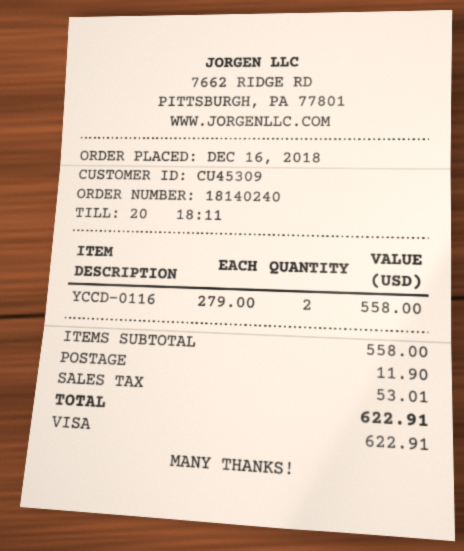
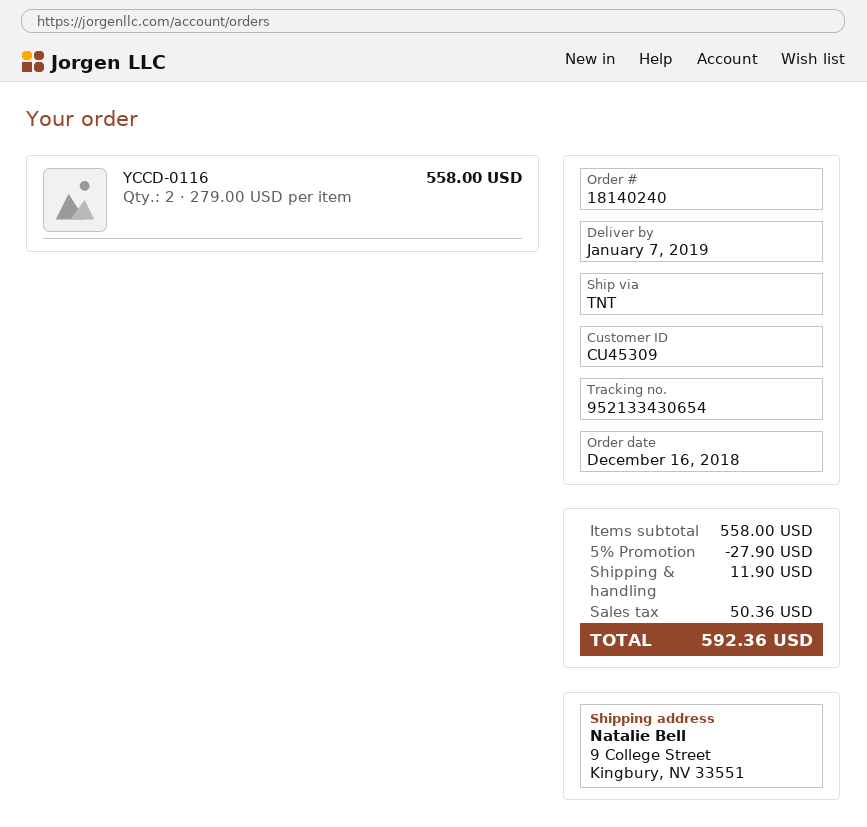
discount: none -> 5% = 27.90
tax: 53.01 -> 50.36
total: 622.91 -> 592.36

